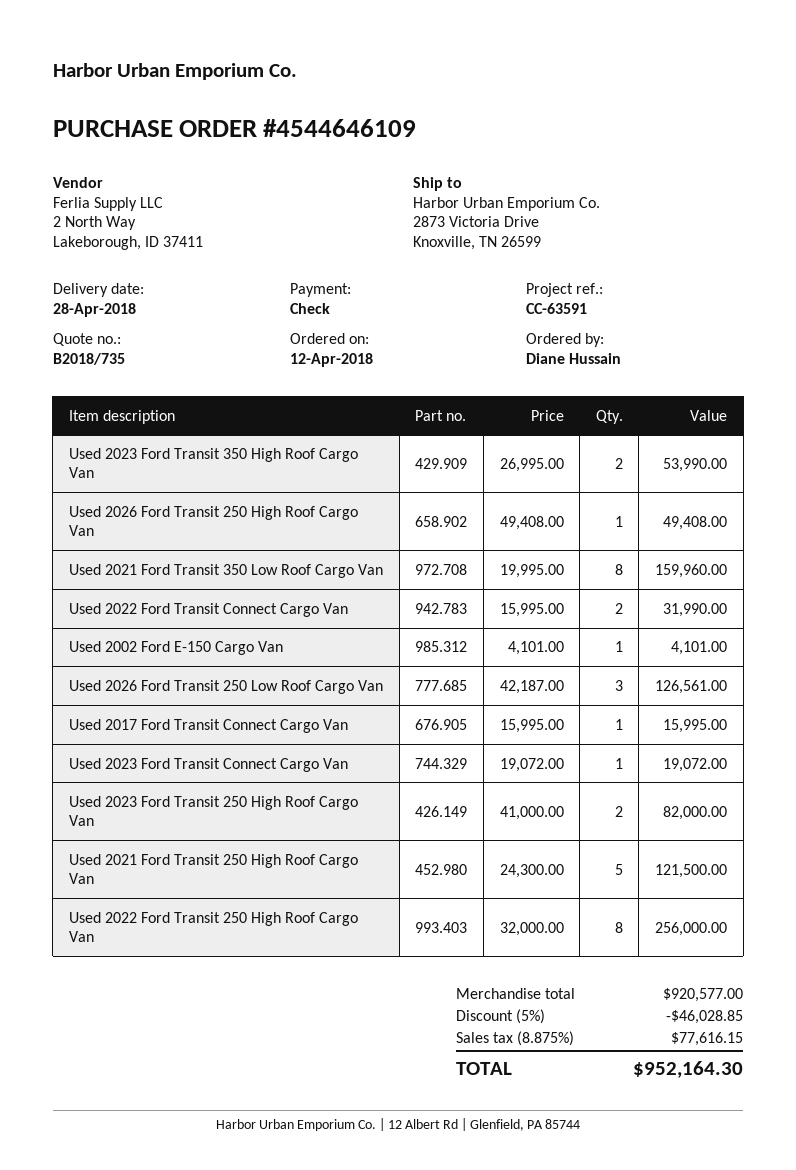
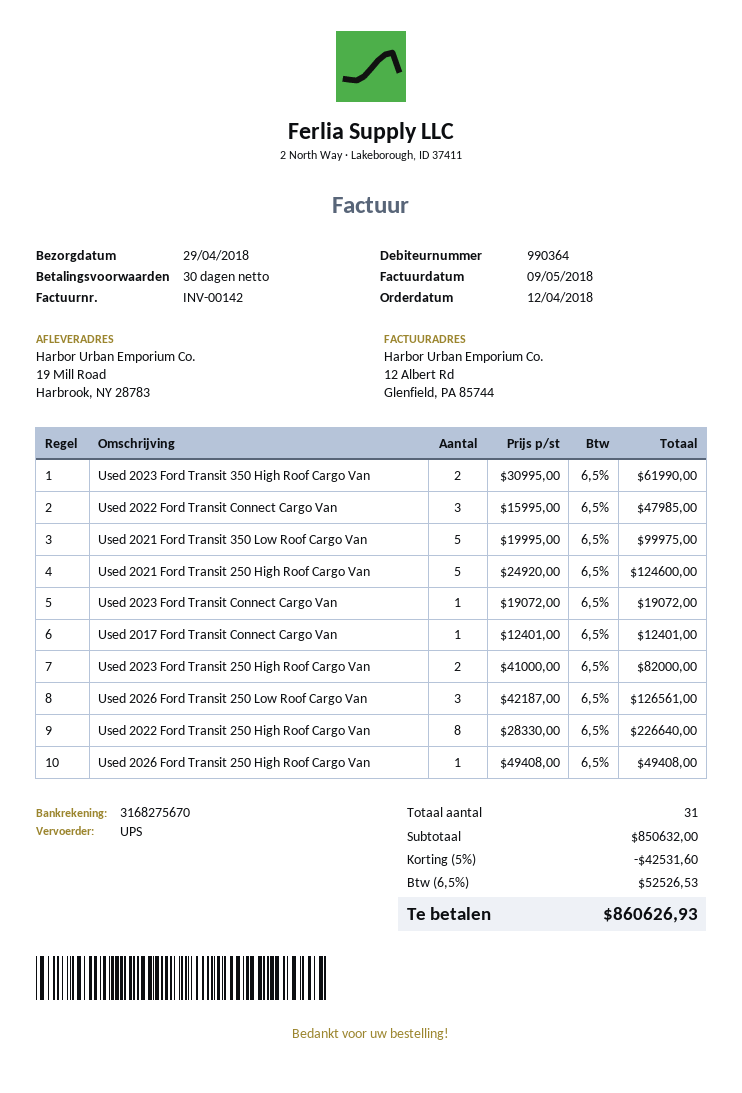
delivery date: 2018-04-28 -> 2018-04-29
ship to: 2873 Victoria Drive, Knoxville, TN 26599 -> 19 Mill Road, Harbrook, NY 28783
Used 2023 Ford Transit 350 High Roof Cargo Van: 2 x 26995.00 = 53990.00 -> 2 x 30995.00 = 61990.00
Used 2021 Ford Transit 350 Low Roof Cargo Van: 8 x 19995.00 = 159960.00 -> 5 x 19995.00 = 99975.00
Used 2022 Ford Transit Connect Cargo Van: 2 x 15995.00 = 31990.00 -> 3 x 15995.00 = 47985.00
Used 2002 Ford E-150 Cargo Van: 1 x 4101.00 = 4101.00 -> none
Used 2017 Ford Transit Connect Cargo Van: 1 x 15995.00 = 15995.00 -> 1 x 12401.00 = 12401.00
Used 2021 Ford Transit 250 High Roof Cargo Van: 5 x 24300.00 = 121500.00 -> 5 x 24920.00 = 124600.00
Used 2022 Ford Transit 250 High Roof Cargo Van: 8 x 32000.00 = 256000.00 -> 8 x 28330.00 = 226640.00
subtotal: 920577.00 -> 850632.00
discount: 5% = 46028.85 -> 5% = 42531.60
tax: 8.875% = 77616.15 -> 6.5% = 52526.53
total: 952164.30 -> 860626.93

